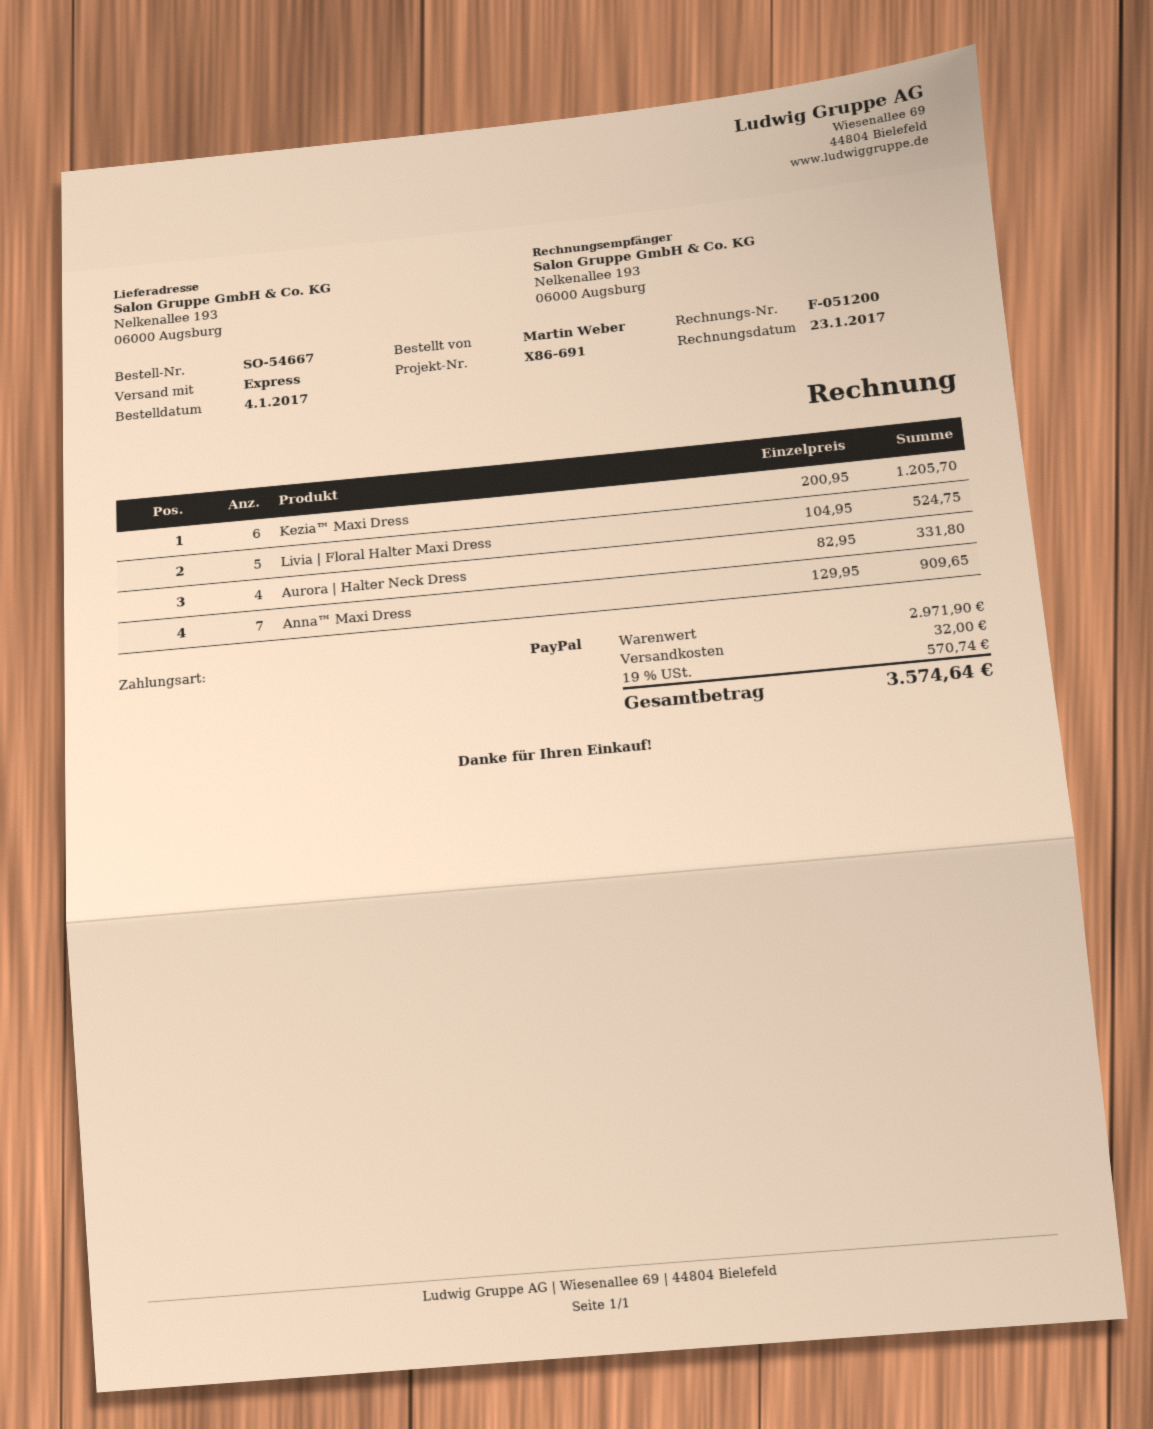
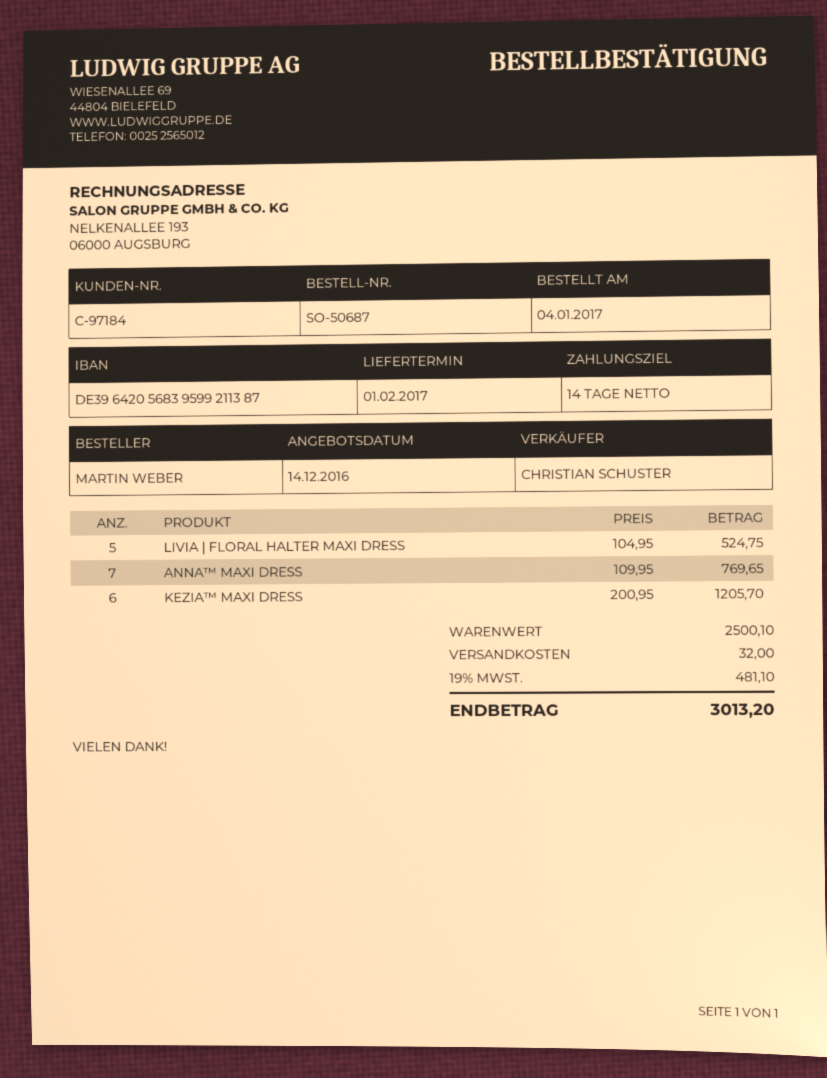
order number: SO-54667 -> SO-50687
Aurora | Halter Neck Dress: 4 x 82.95 = 331.80 -> none
Anna™ Maxi Dress: 7 x 129.95 = 909.65 -> 7 x 109.95 = 769.65
subtotal: 2971.90 -> 2500.10
tax: 19% = 570.74 -> 19% = 481.10
total: 3574.64 -> 3013.20

